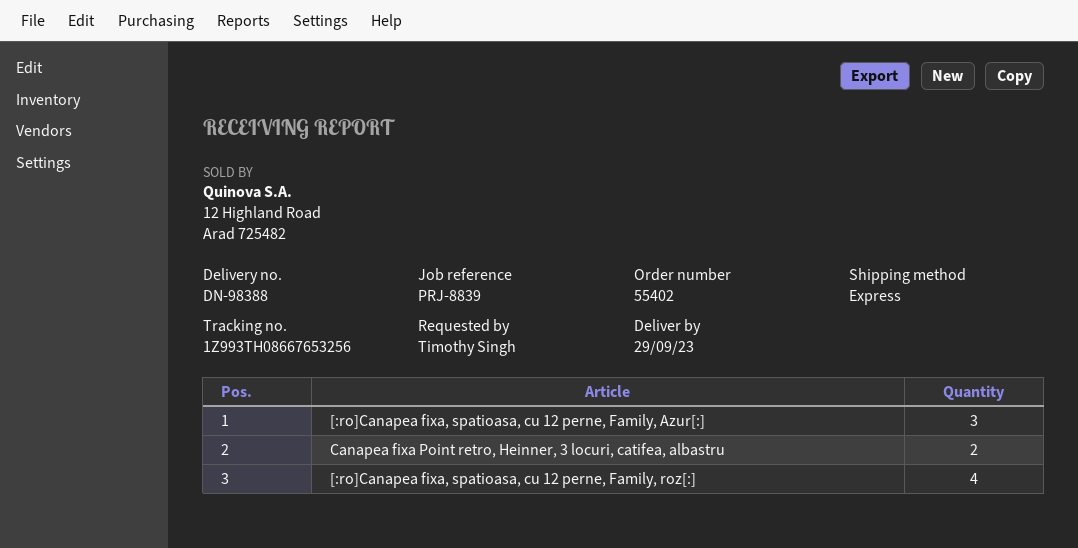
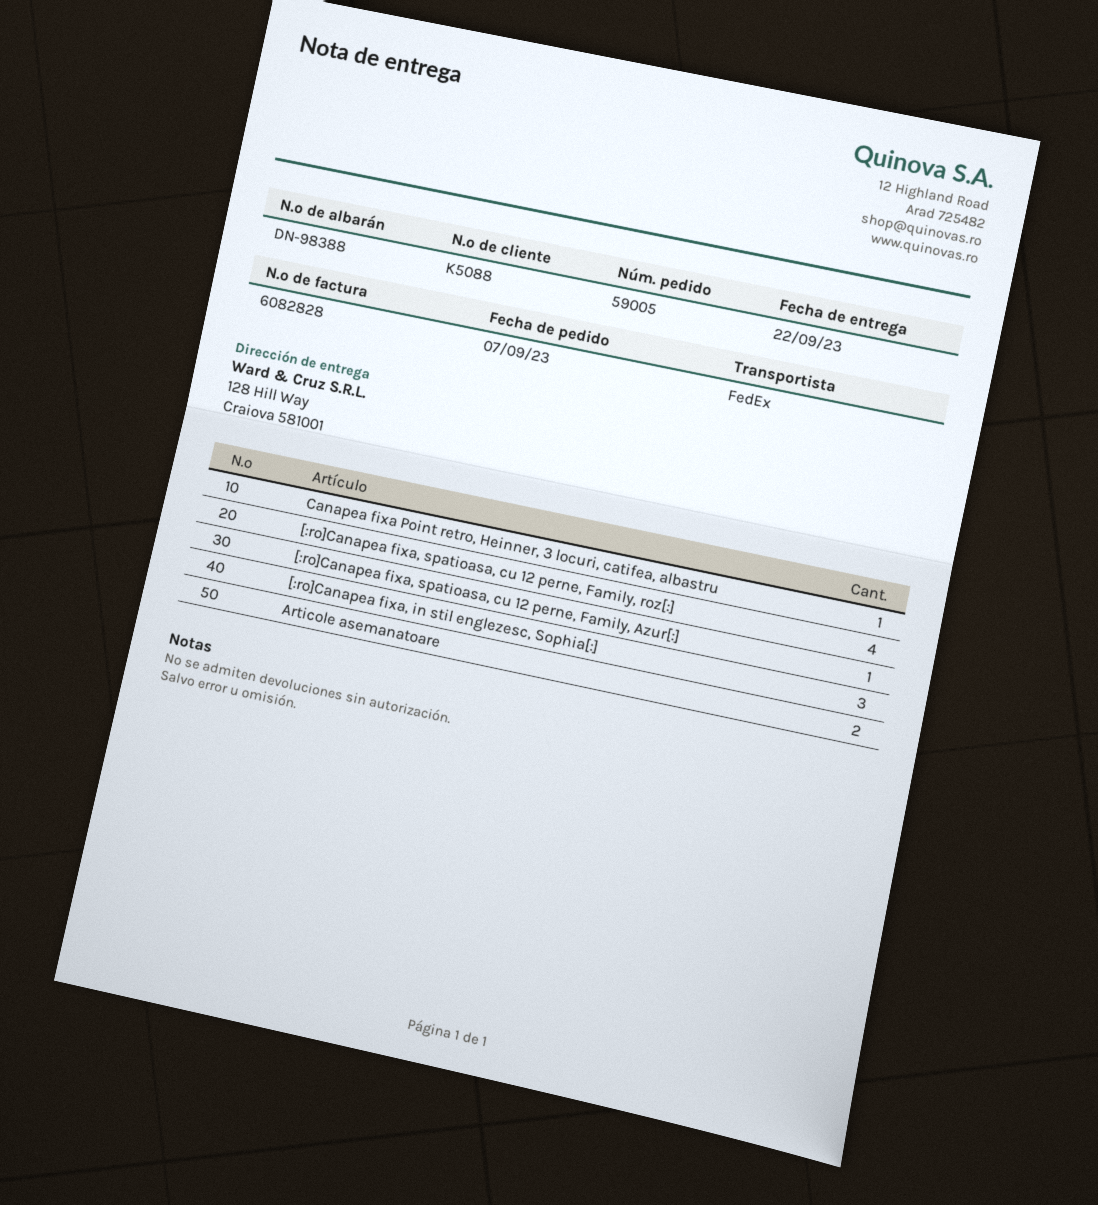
order number: 55402 -> 59005
delivery date: 2023-09-29 -> 2023-09-22
shipping method: express -> FedEx
[:ro]Canapea fixa, spatioasa, cu 12 perne, Family, Azur[:]: 3 -> 1
Canapea fixa Point retro, Heinner, 3 locuri, catifea, albastru: 2 -> 1
[:ro]Canapea fixa, in stil englezesc, Sophia[:]: none -> 3
Articole asemanatoare: none -> 2

